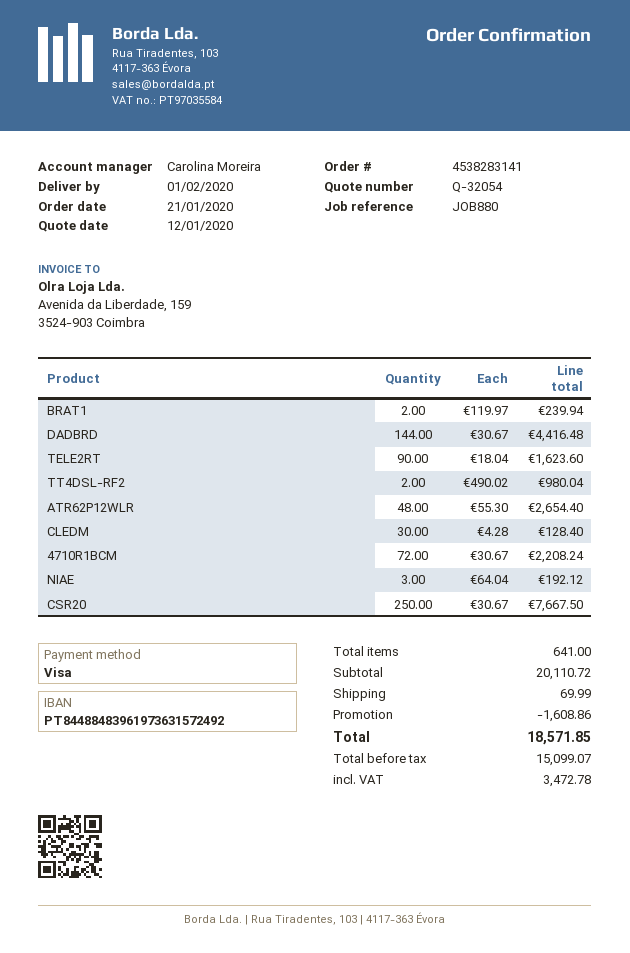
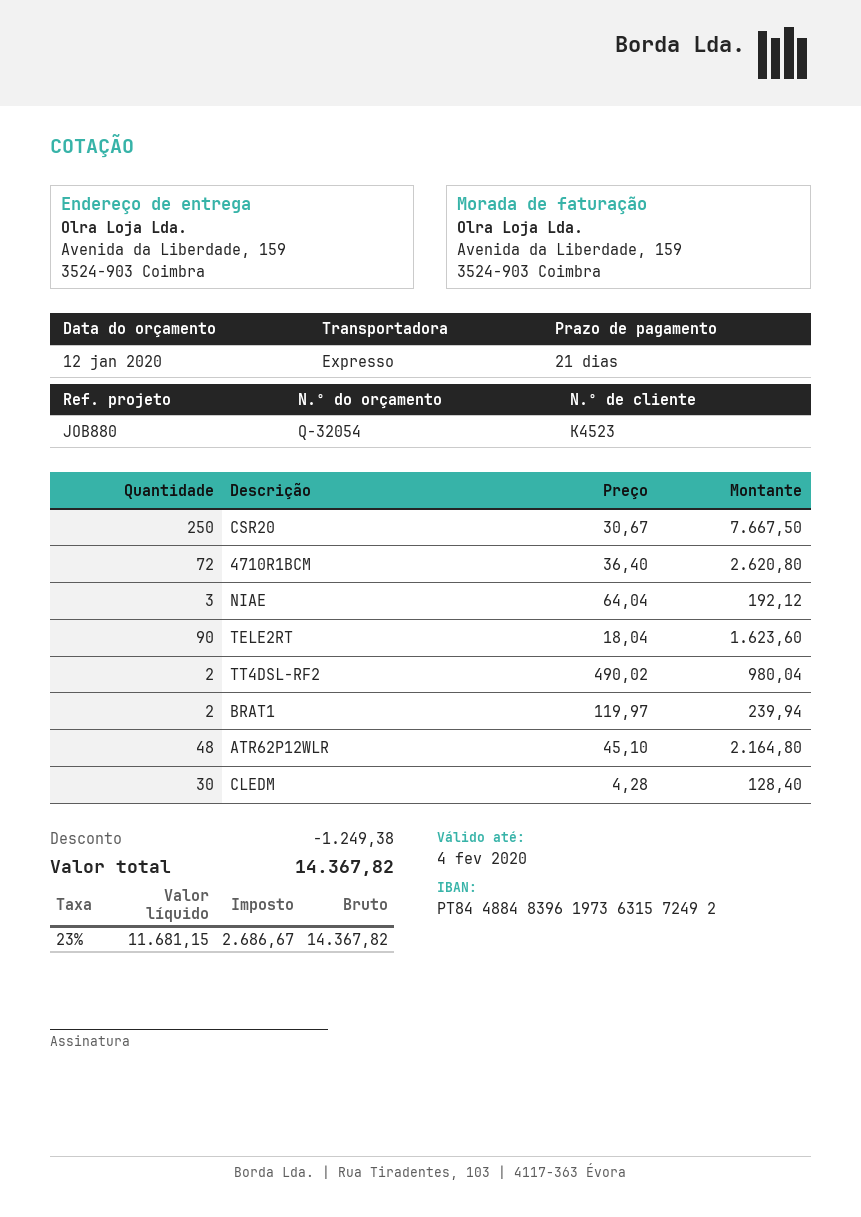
DADBRD: 144 x 30.67 = 4416.48 -> none
ATR62P12WLR: 48 x 55.30 = 2654.40 -> 48 x 45.10 = 2164.80
4710R1BCM: 72 x 30.67 = 2208.24 -> 72 x 36.40 = 2620.80
discount: 1608.86 -> 1249.38
shipping: 69.99 -> none
net: 15099.07 -> 11681.15
tax: 3472.78 -> 2686.67
total: 18571.85 -> 14367.82

